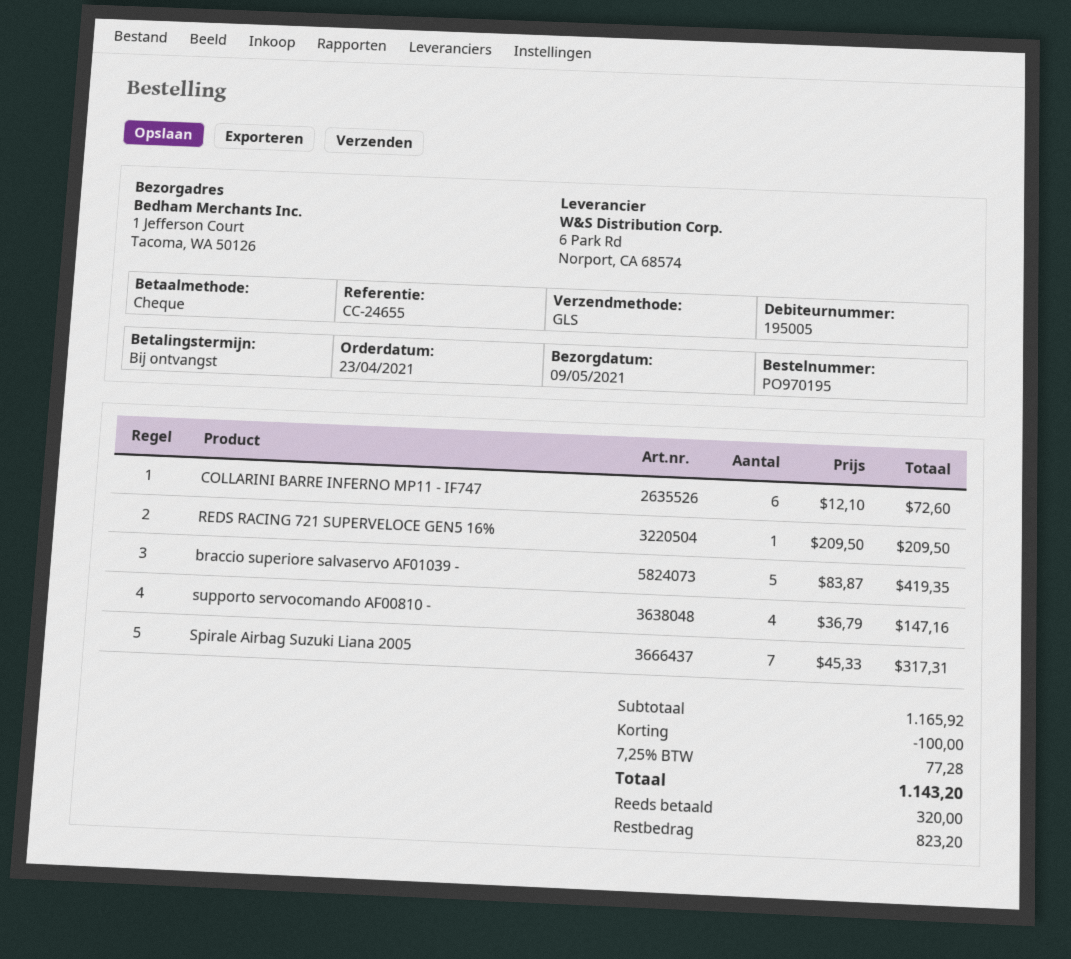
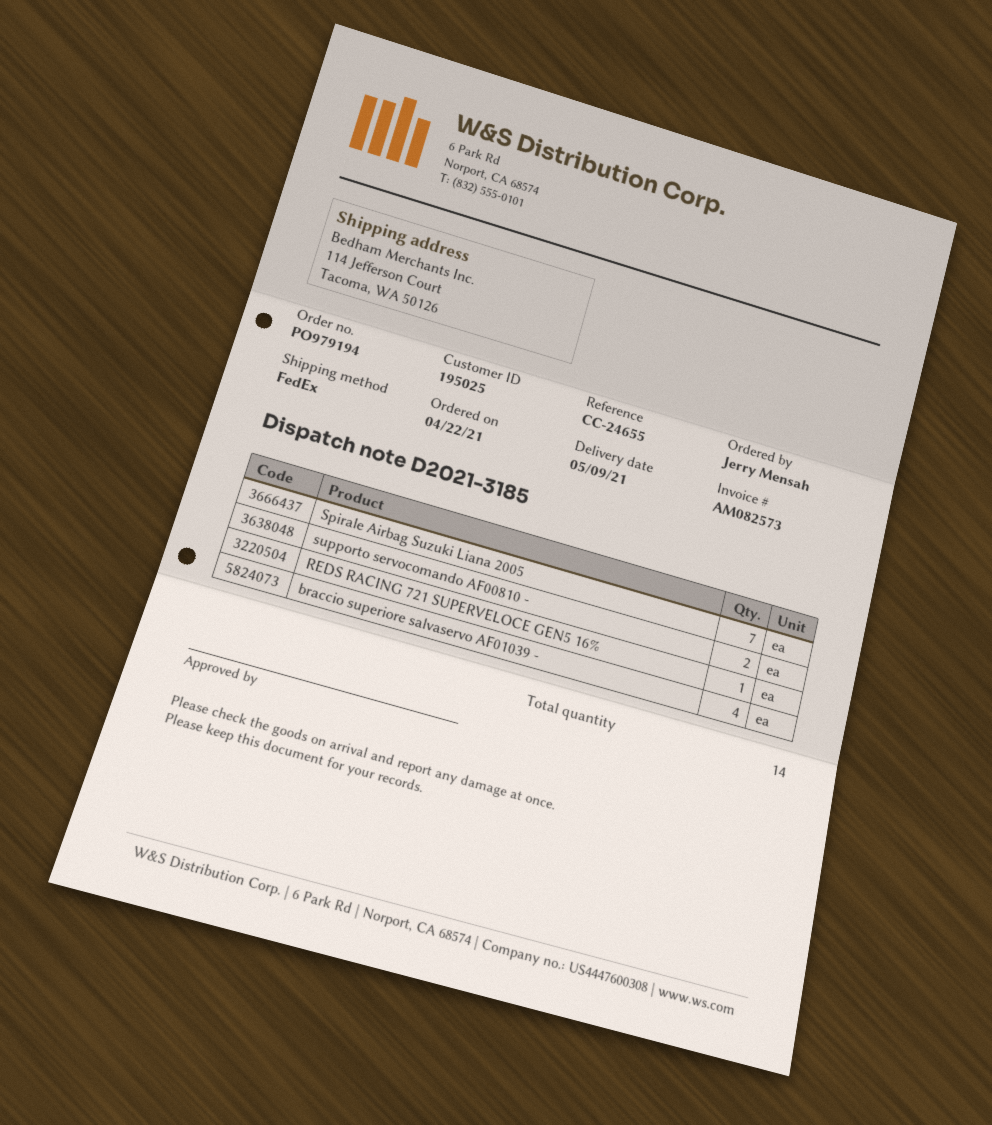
order number: PO970195 -> PO979194
order date: 2021-04-23 -> 2021-04-22
customer number: 195005 -> 195025
shipping method: GLS -> FedEx
ship to: 1 Jefferson Court, Tacoma, WA 50126 -> 114 Jefferson Court, Tacoma, WA 50126
COLLARINI BARRE INFERNO MP11 - IF747: 6 -> none
braccio superiore salvaservo AF01039 -: 5 -> 4
supporto servocomando AF00810 -: 4 -> 2

